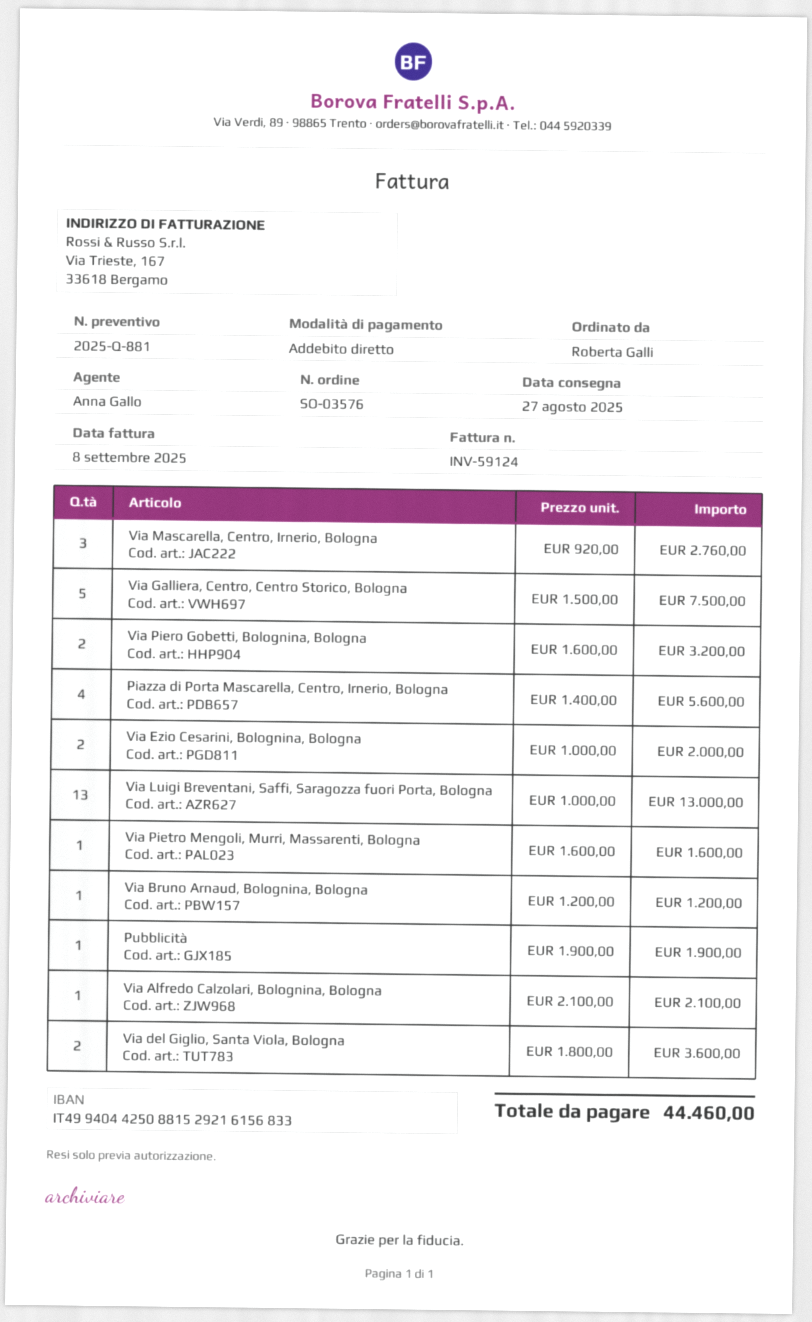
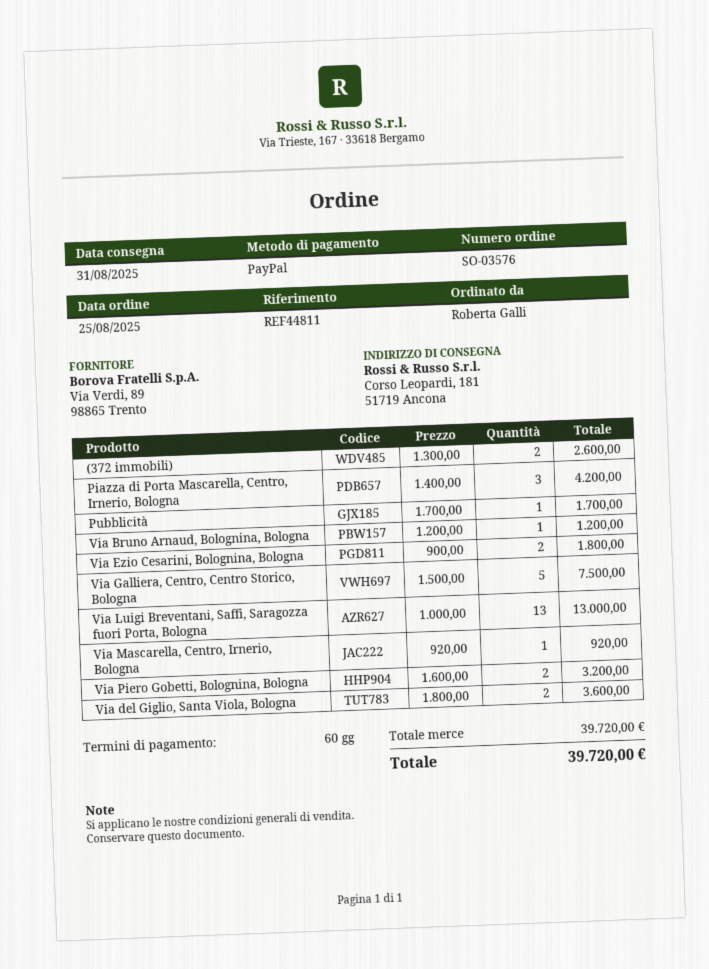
delivery date: 2025-08-27 -> 2025-08-31
payment method: direct debit -> PayPal
Via Mascarella, Centro, Irnerio, Bologna: 3 x 920.00 = 2760.00 -> 1 x 920.00 = 920.00
Piazza di Porta Mascarella, Centro, Irnerio, Bologna: 4 x 1400.00 = 5600.00 -> 3 x 1400.00 = 4200.00
Via Ezio Cesarini, Bolognina, Bologna: 2 x 1000.00 = 2000.00 -> 2 x 900.00 = 1800.00
Via Pietro Mengoli, Murri, Massarenti, Bologna: 1 x 1600.00 = 1600.00 -> none
Pubblicità: 1 x 1900.00 = 1900.00 -> 1 x 1700.00 = 1700.00
Via Alfredo Calzolari, Bolognina, Bologna: 1 x 2100.00 = 2100.00 -> none
(372 immobili): none -> 2 x 1300.00 = 2600.00
total: 44460.00 -> 39720.00

